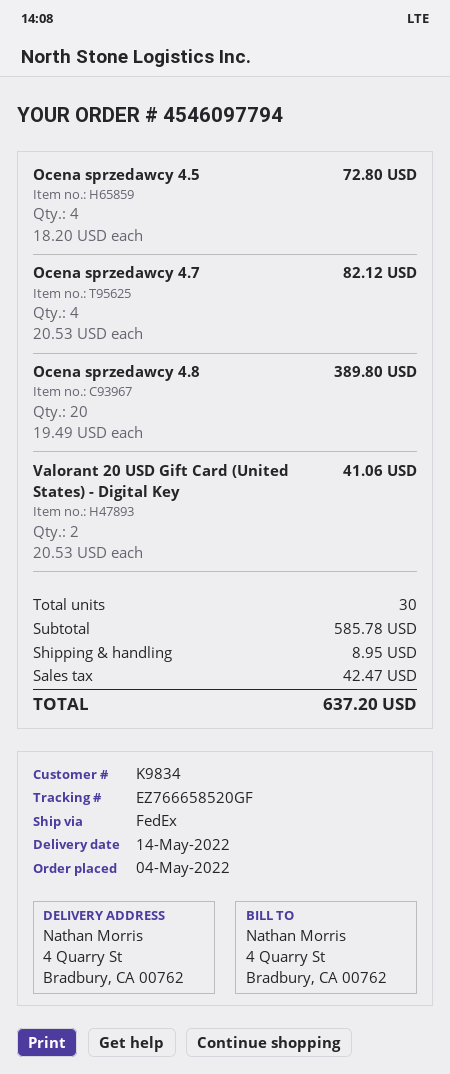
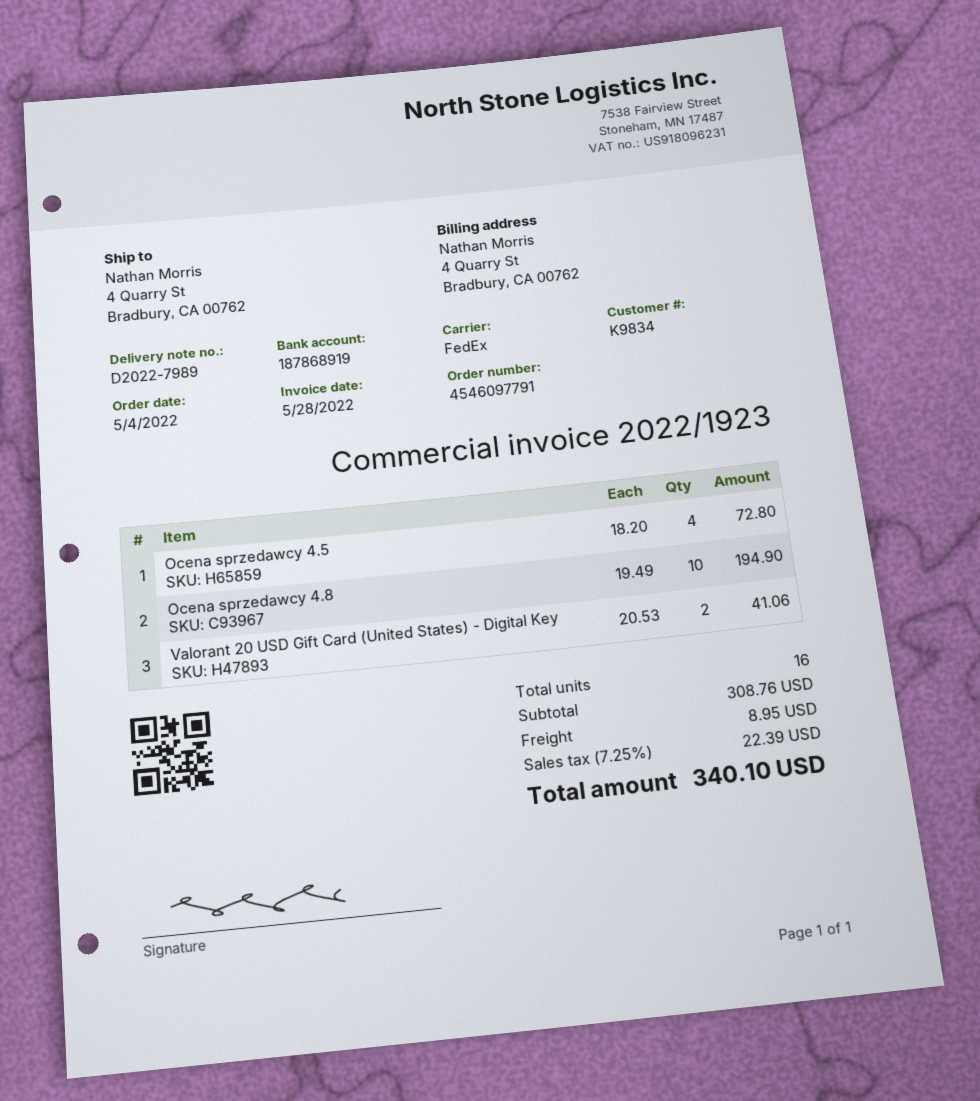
order number: 4546097794 -> 4546097791
Ocena sprzedawcy 4.7: 4 x 20.53 = 82.12 -> none
Ocena sprzedawcy 4.8: 20 x 19.49 = 389.80 -> 10 x 19.49 = 194.90
total quantity: 30 -> 16
subtotal: 585.78 -> 308.76
tax: 42.47 -> 22.39
total: 637.20 -> 340.10

